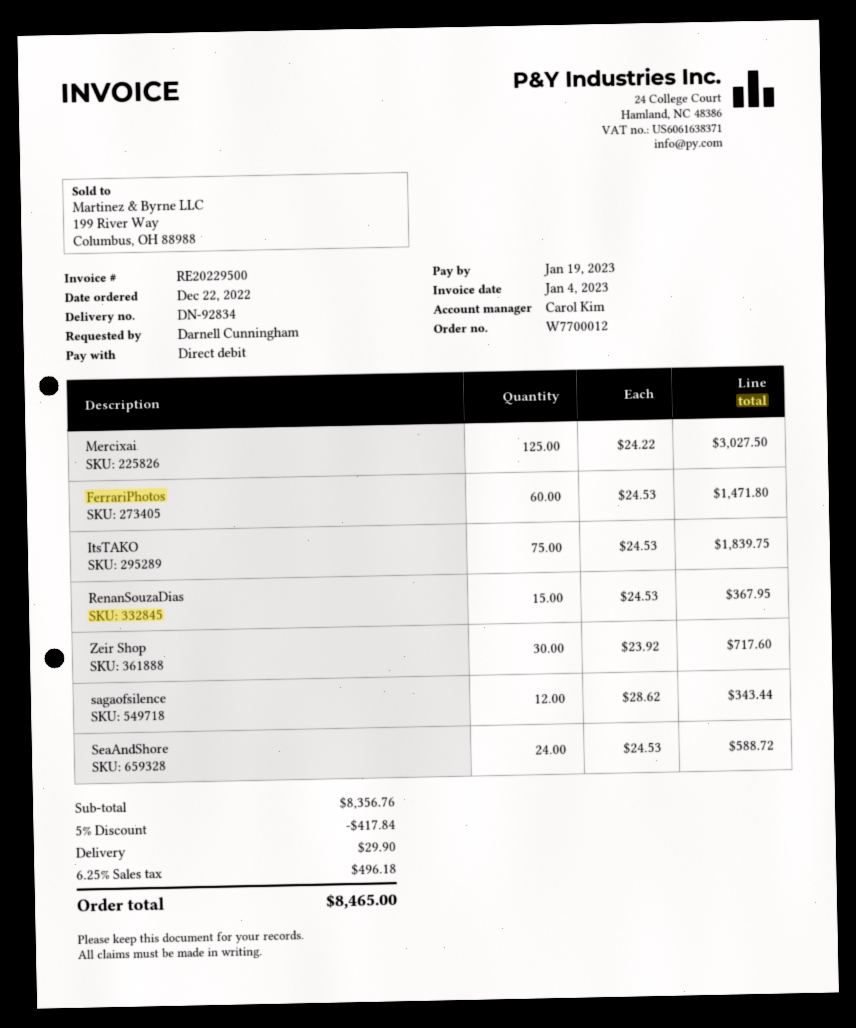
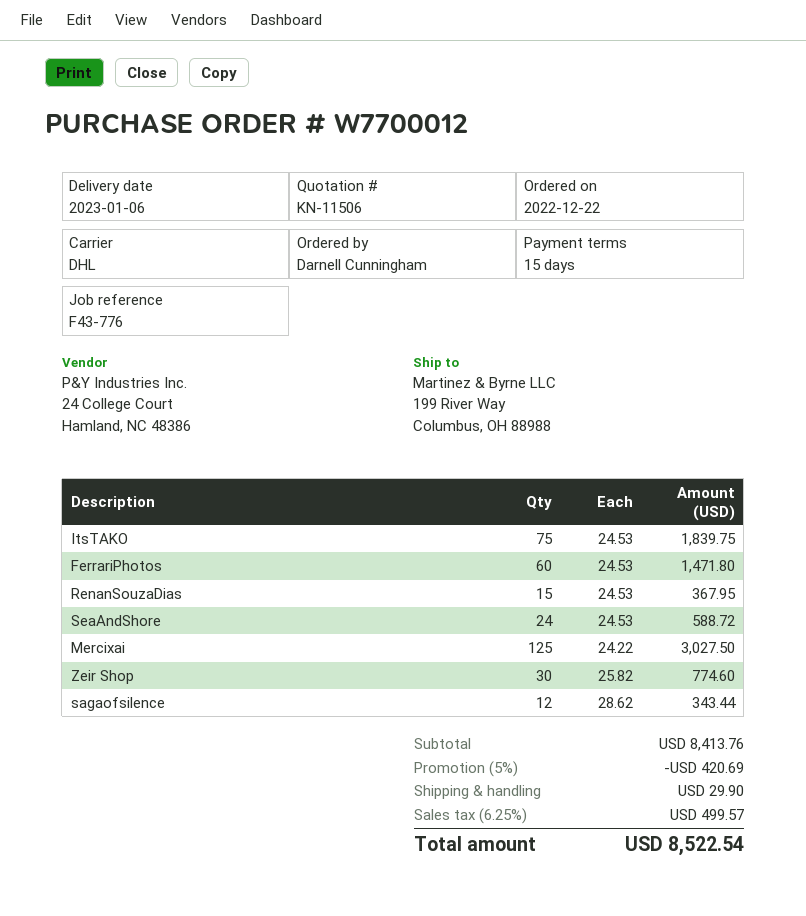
Zeir Shop: 30 x 23.92 = 717.60 -> 30 x 25.82 = 774.60
subtotal: 8356.76 -> 8413.76
discount: 5% = 417.84 -> 5% = 420.69
tax: 6.25% = 496.18 -> 6.25% = 499.57
total: 8465.00 -> 8522.54

